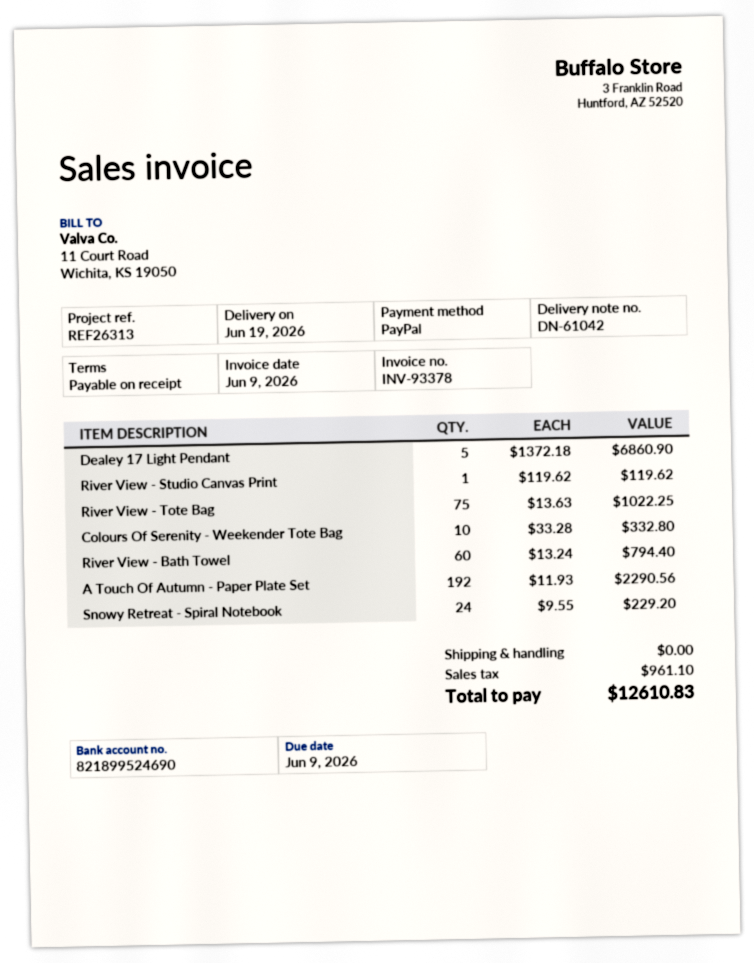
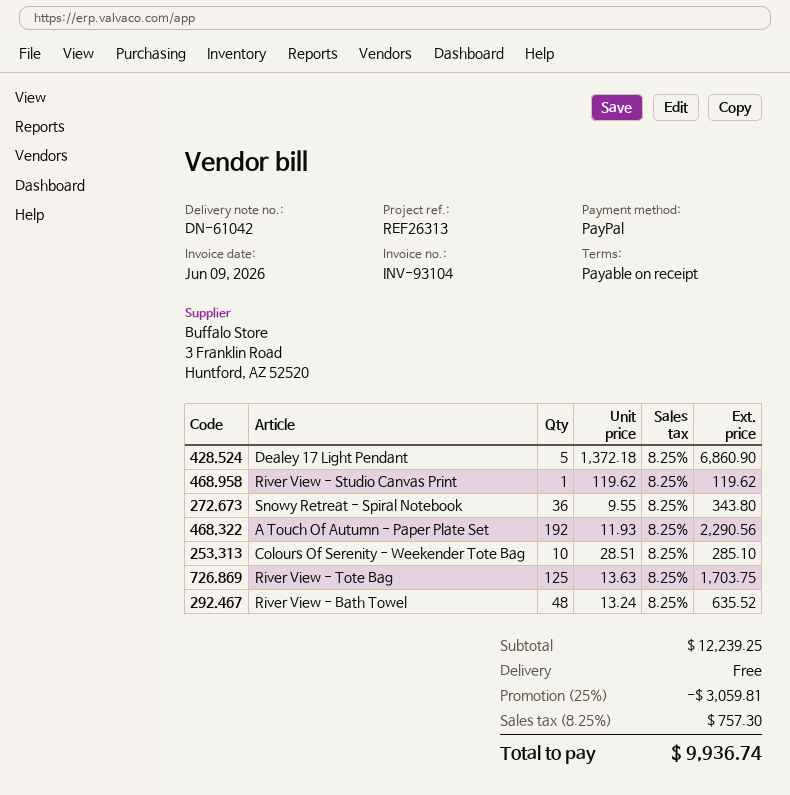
invoice number: INV-93378 -> INV-93104
River View - Tote Bag: 75 x 13.63 = 1022.25 -> 125 x 13.63 = 1703.75
Colours Of Serenity - Weekender Tote Bag: 10 x 33.28 = 332.80 -> 10 x 28.51 = 285.10
River View - Bath Towel: 60 x 13.24 = 794.40 -> 48 x 13.24 = 635.52
Snowy Retreat - Spiral Notebook: 24 x 9.55 = 229.20 -> 36 x 9.55 = 343.80
discount: none -> 25% = 3059.81
tax: 961.10 -> 757.30
total: 12610.83 -> 9936.74

